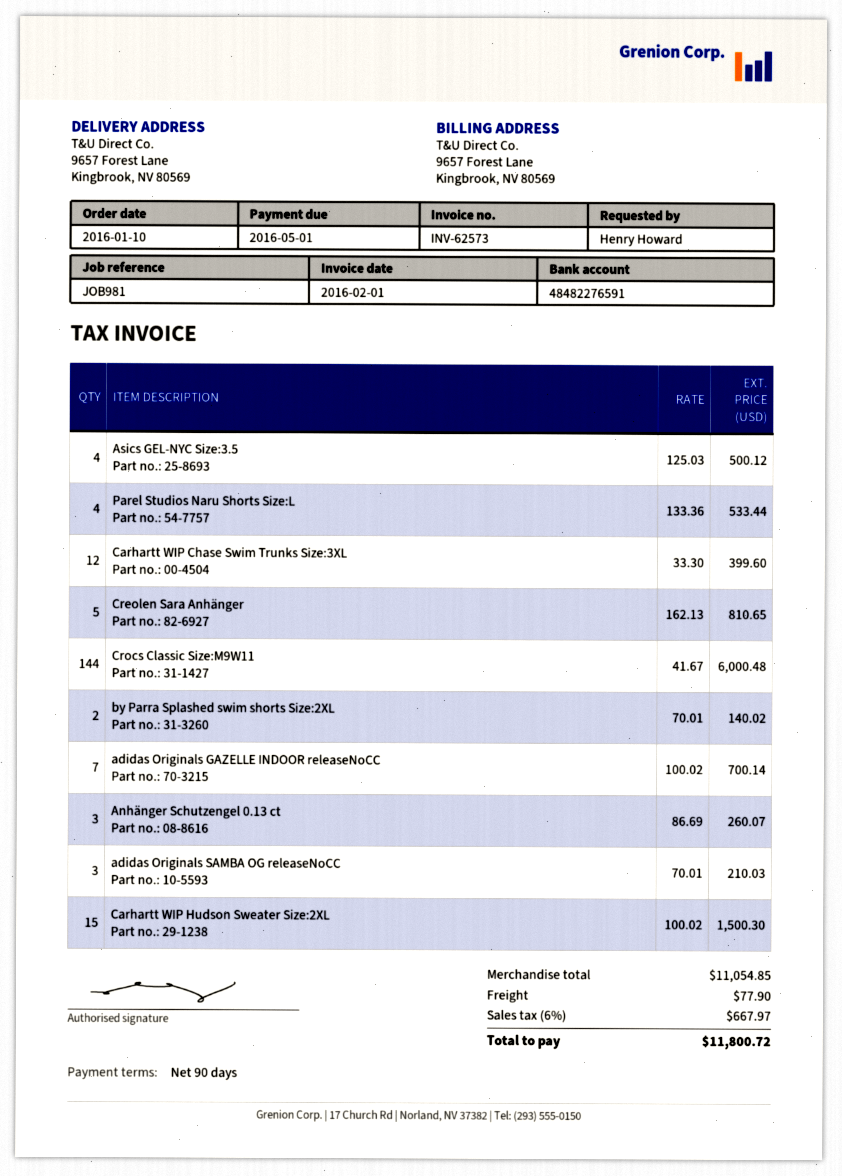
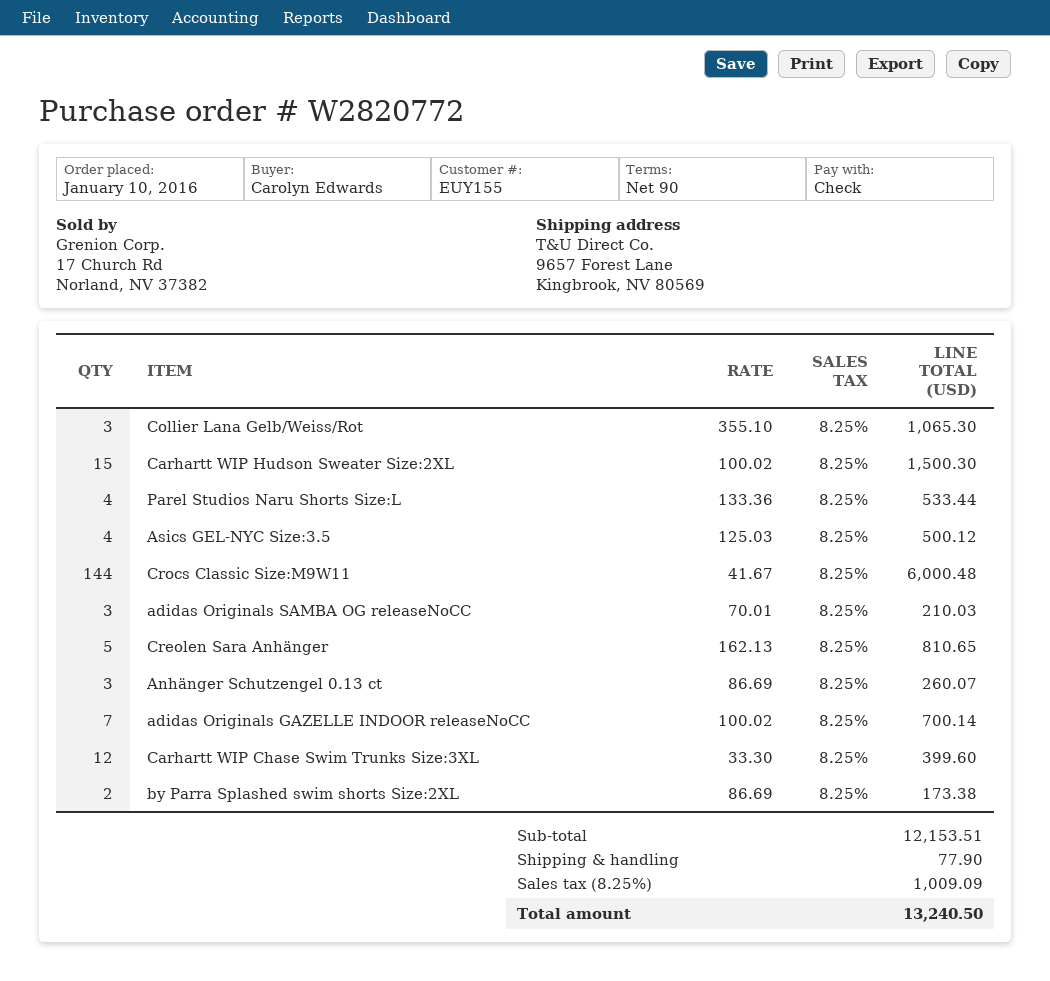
ordered by: Henry Howard -> Carolyn Edwards
by Parra Splashed swim shorts Size:2XL: 2 x 70.01 = 140.02 -> 2 x 86.69 = 173.38
Collier Lana Gelb/Weiss/Rot: none -> 3 x 355.10 = 1065.30
subtotal: 11054.85 -> 12153.51
tax: 6% = 667.97 -> 8.25% = 1009.09
total: 11800.72 -> 13240.50

